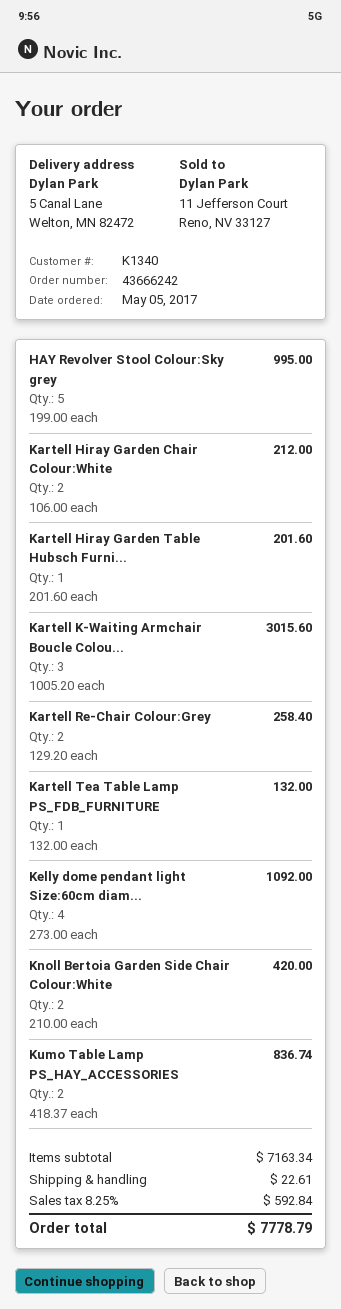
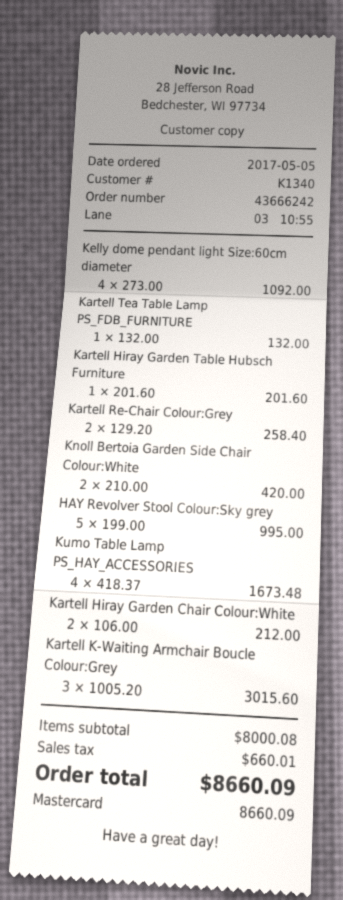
Kumo Table Lamp PS_HAY_ACCESSORIES: 2 x 418.37 = 836.74 -> 4 x 418.37 = 1673.48
subtotal: 7163.34 -> 8000.08
shipping: 22.61 -> none
tax: 592.84 -> 660.01
total: 7778.79 -> 8660.09

